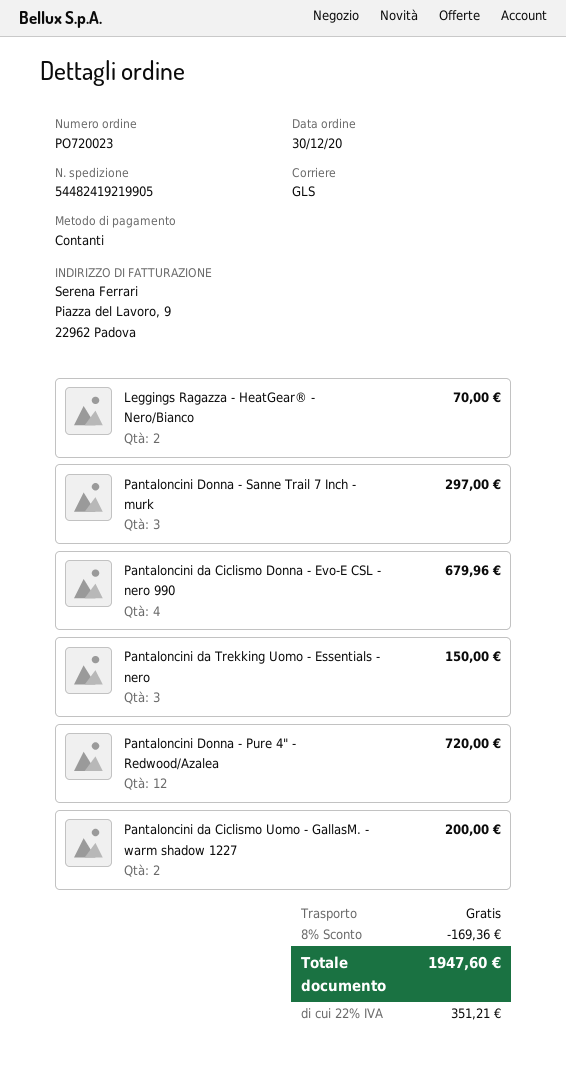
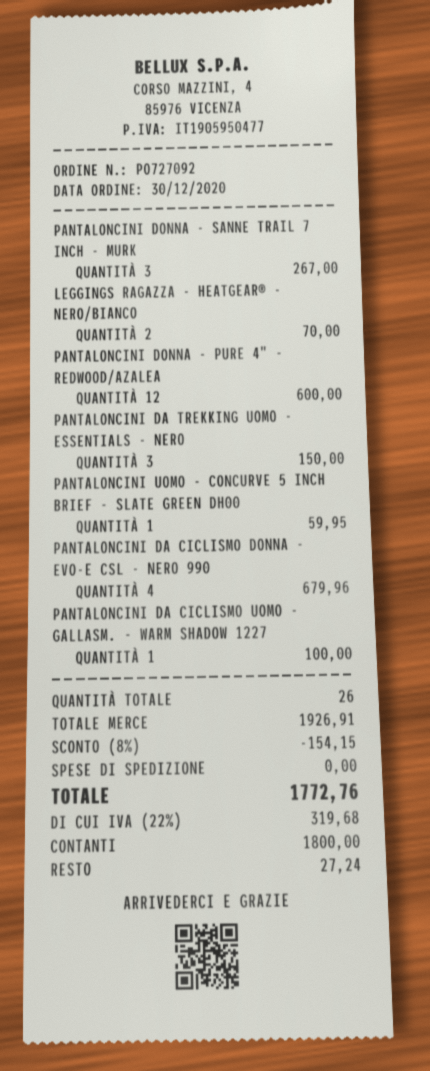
order number: PO720023 -> PO727092
Pantaloncini Donna - Sanne Trail 7 Inch - murk: 3 for 297.00 -> 3 for 267.00
Pantaloncini Donna - Pure 4" - Redwood/Azalea: 12 for 720.00 -> 12 for 600.00
Pantaloncini da Ciclismo Uomo - GallasM. - warm shadow 1227: 2 for 200.00 -> 1 for 100.00
PANTALONCINI UOMO - CONCURVE 5 INCH BRIEF - SLATE GREEN DH00: none -> 1 for 59.95
discount: 8% = 169.36 -> 8% = 154.15
tax: 22% = 351.21 -> 22% = 319.68
total: 1947.60 -> 1772.76

